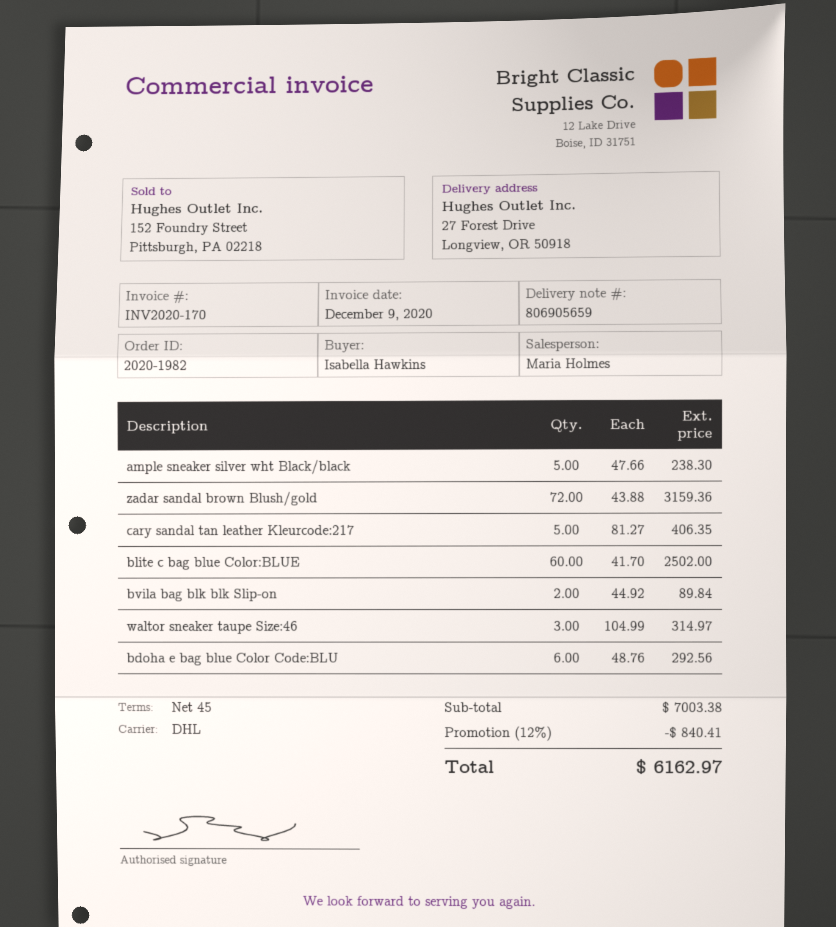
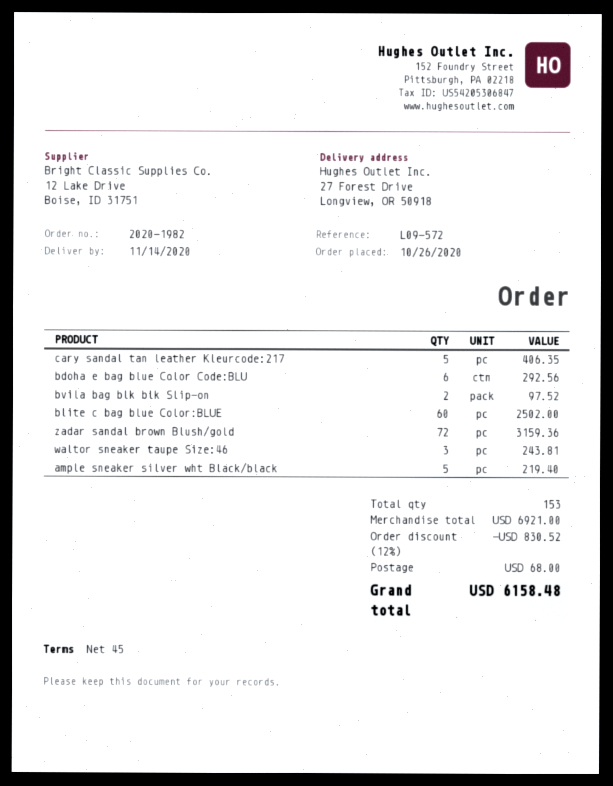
ample sneaker silver wht Black/black: 5 for 238.30 -> 5 for 219.40
bvila bag blk blk Slip-on: 2 for 89.84 -> 2 for 97.52
waltor sneaker taupe Size:46: 3 for 314.97 -> 3 for 243.81
subtotal: 7003.38 -> 6921.00
discount: 12% = 840.41 -> 12% = 830.52
shipping: none -> 68.00
total: 6162.97 -> 6158.48

